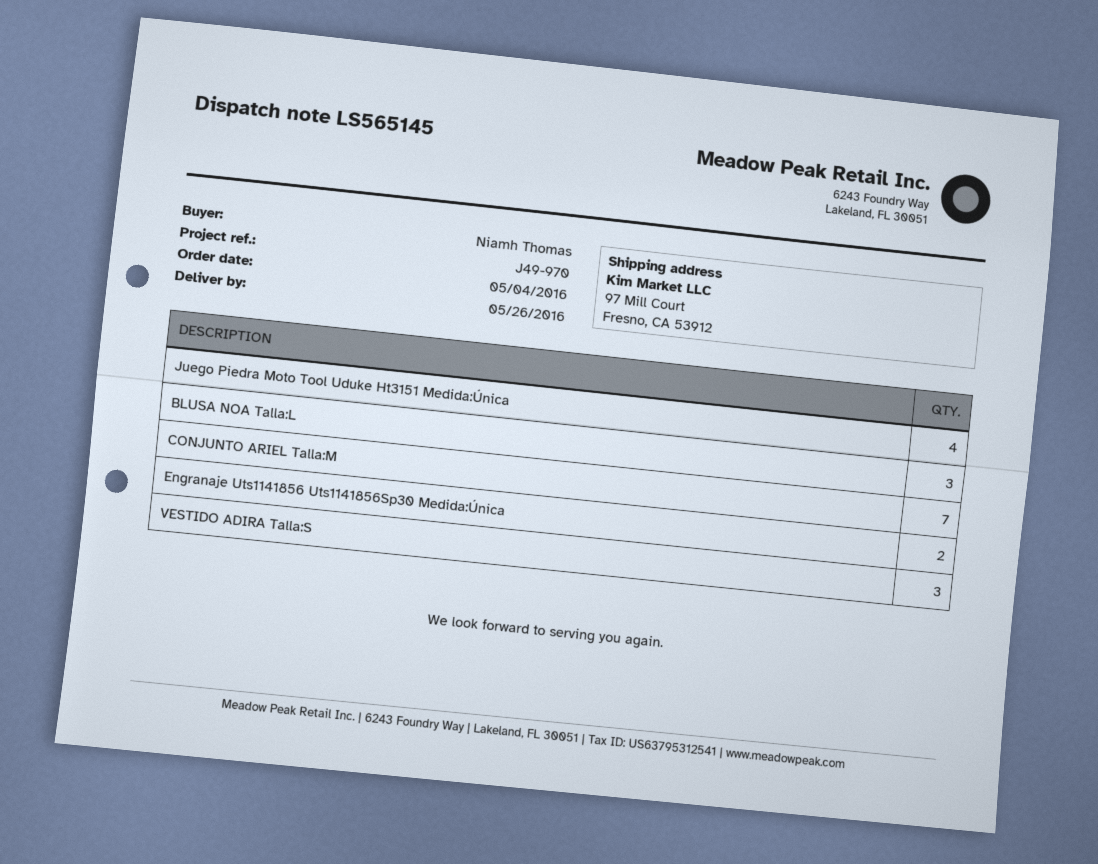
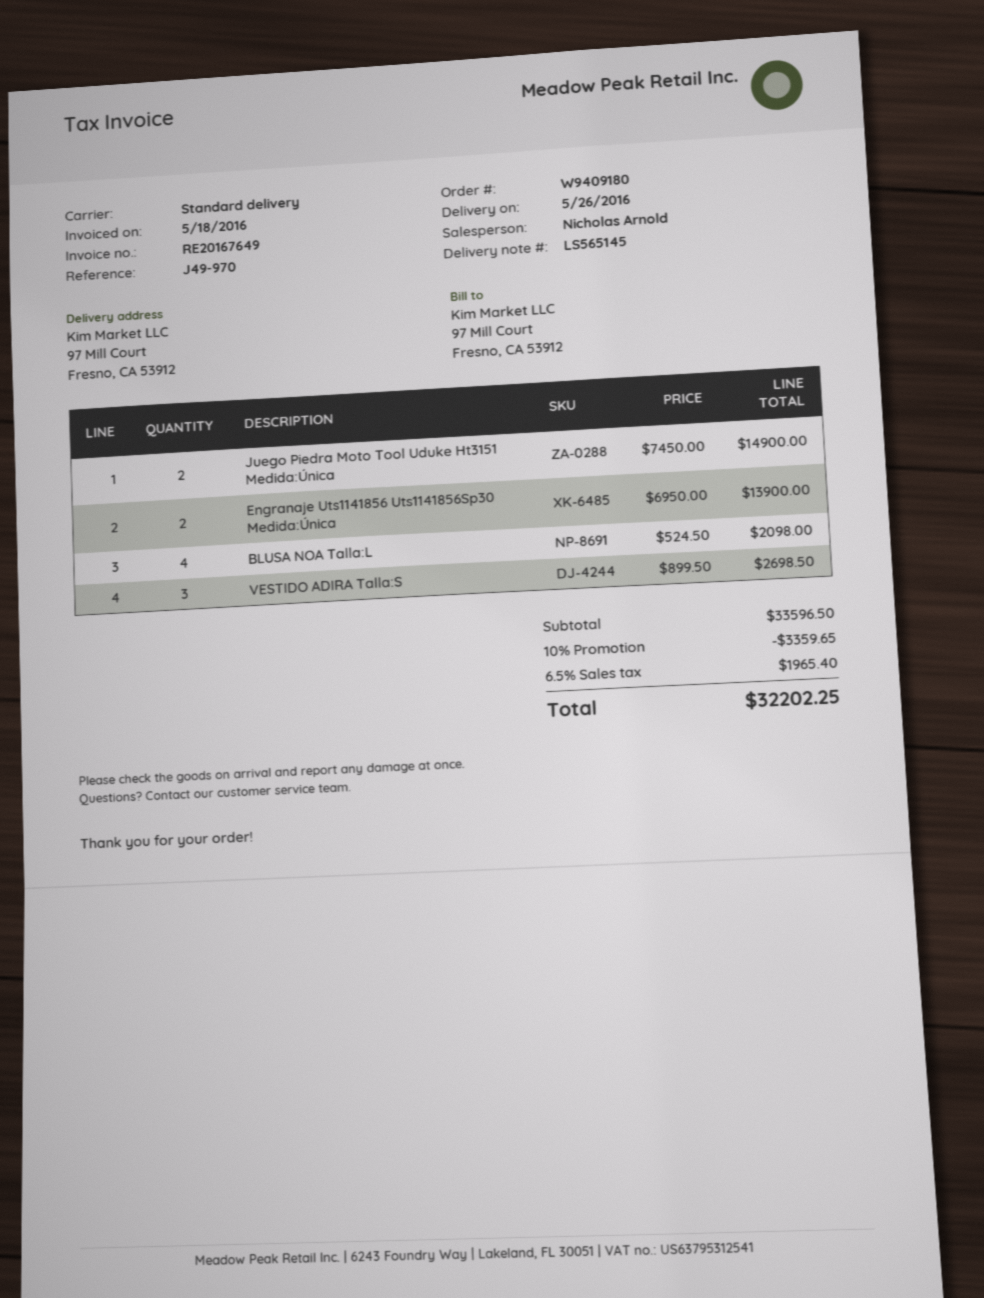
Juego Piedra Moto Tool Uduke Ht3151 Medida:Única: 4 -> 2
BLUSA NOA Talla:L: 3 -> 4
CONJUNTO ARIEL Talla:M: 7 -> none

